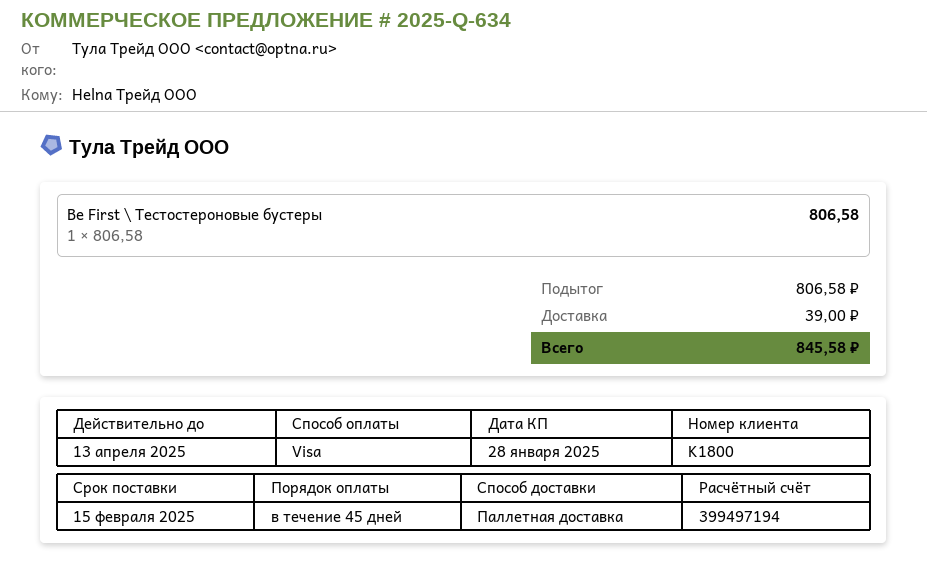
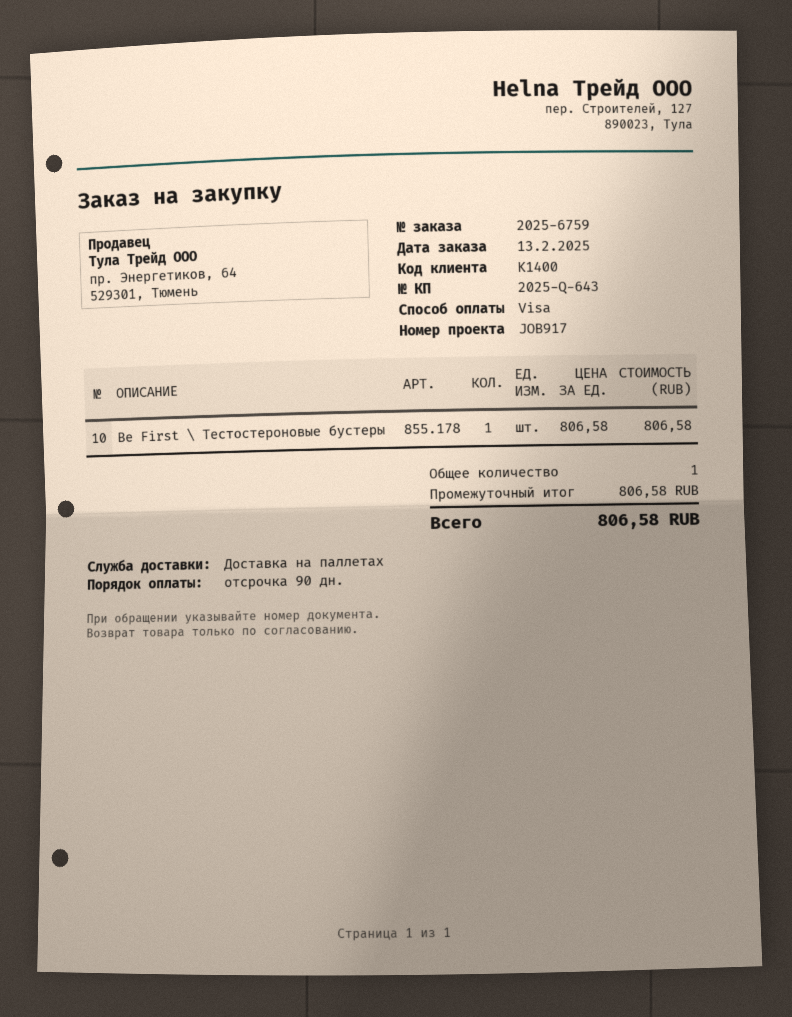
quote number: 2025-Q-634 -> 2025-Q-643
payment terms: 45 days -> 90 days
customer number: K1800 -> K1400
shipping: 39.00 -> none
total: 845.58 -> 806.58

